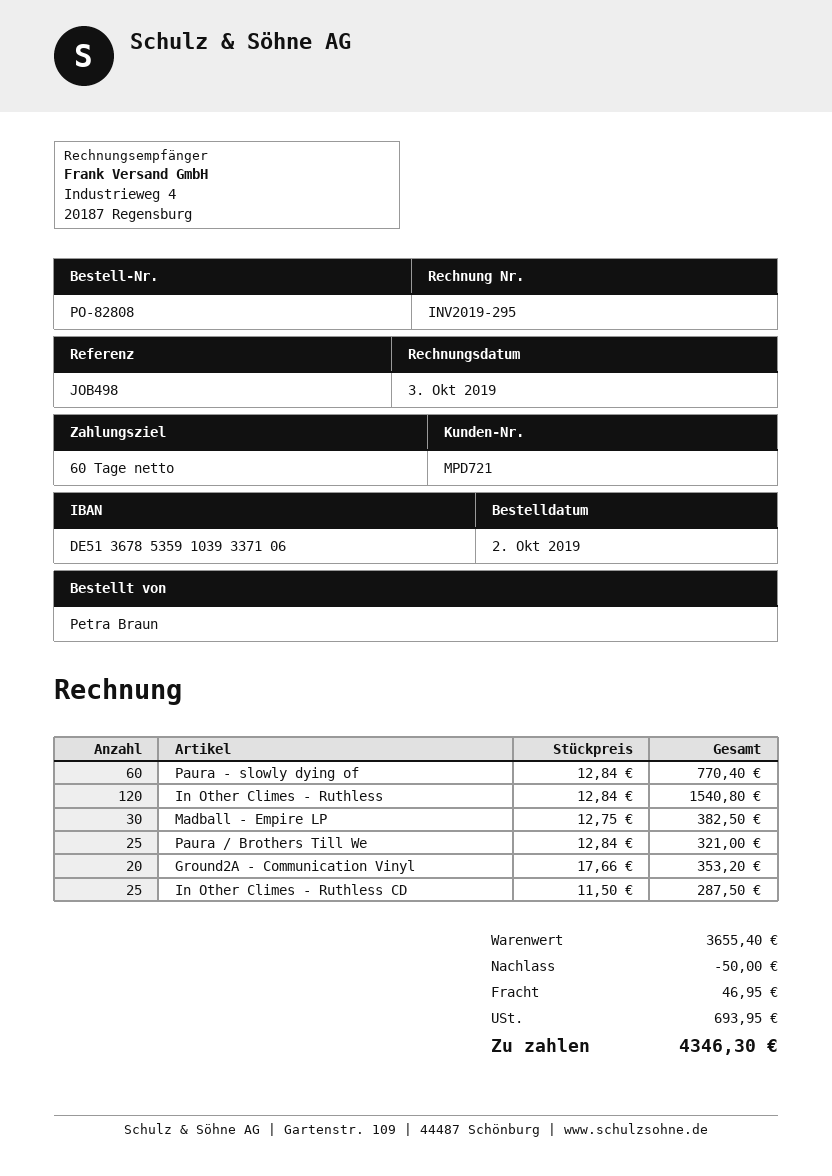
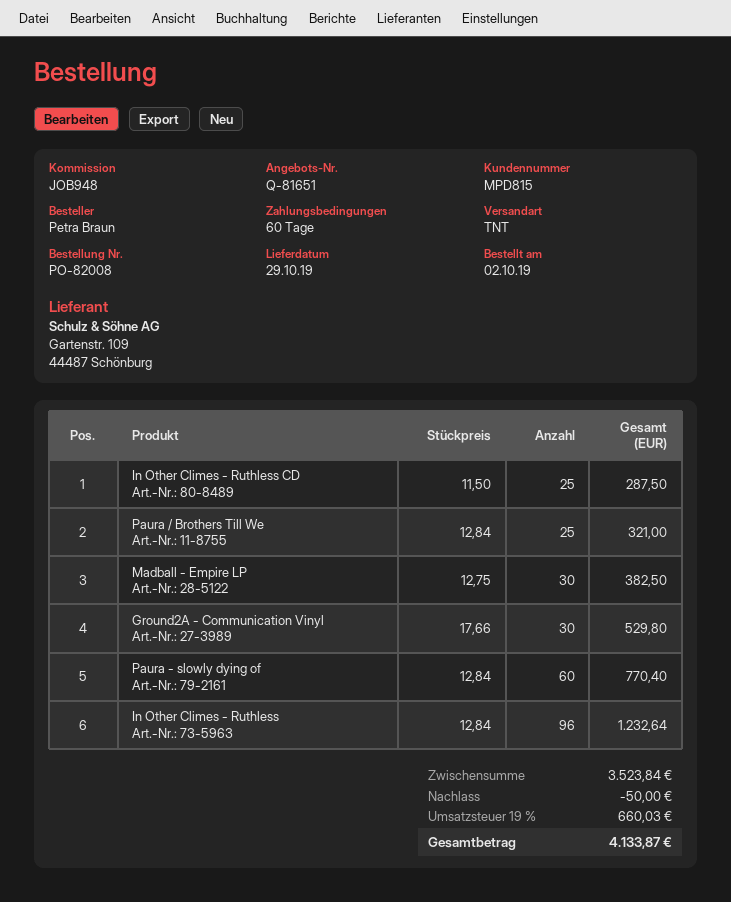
order number: PO-82808 -> PO-82008
customer number: MPD721 -> MPD815
reference: JOB498 -> JOB948
In Other Climes - Ruthless: 120 x 12.84 = 1540.80 -> 96 x 12.84 = 1232.64
Ground2A - Communication Vinyl: 20 x 17.66 = 353.20 -> 30 x 17.66 = 529.80
subtotal: 3655.40 -> 3523.84
shipping: 46.95 -> none
tax: 693.95 -> 660.03
total: 4346.30 -> 4133.87

